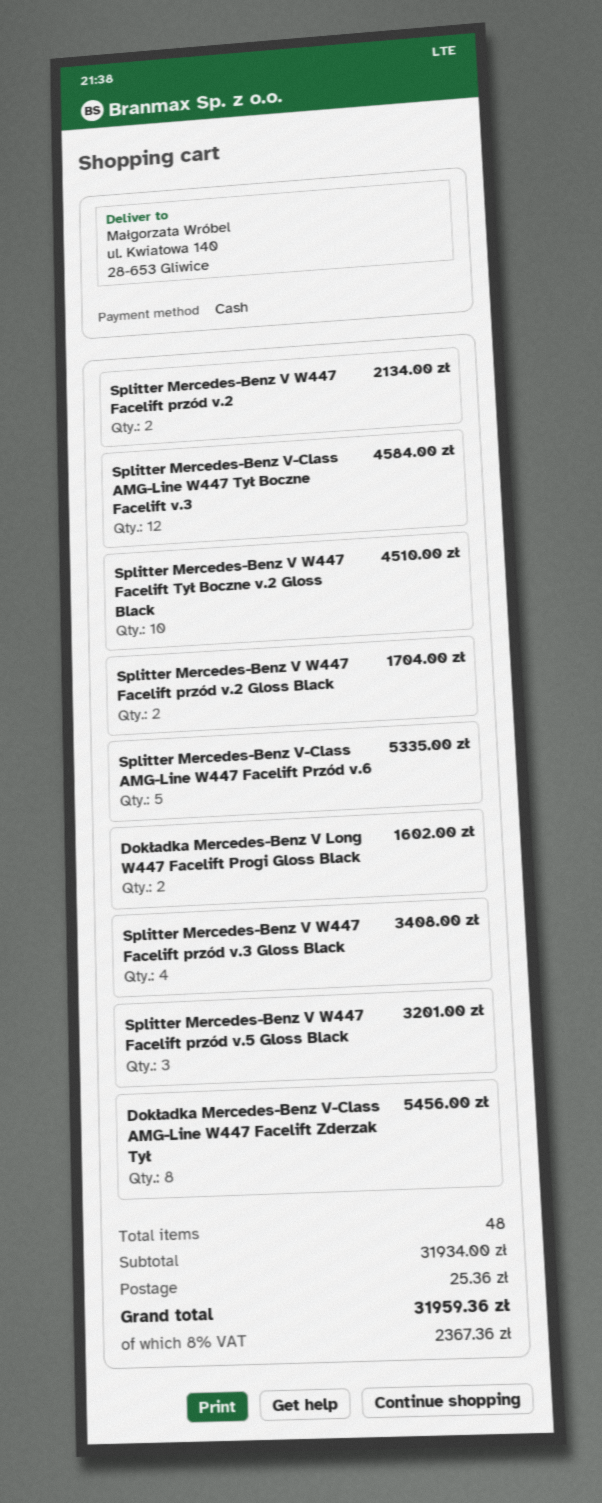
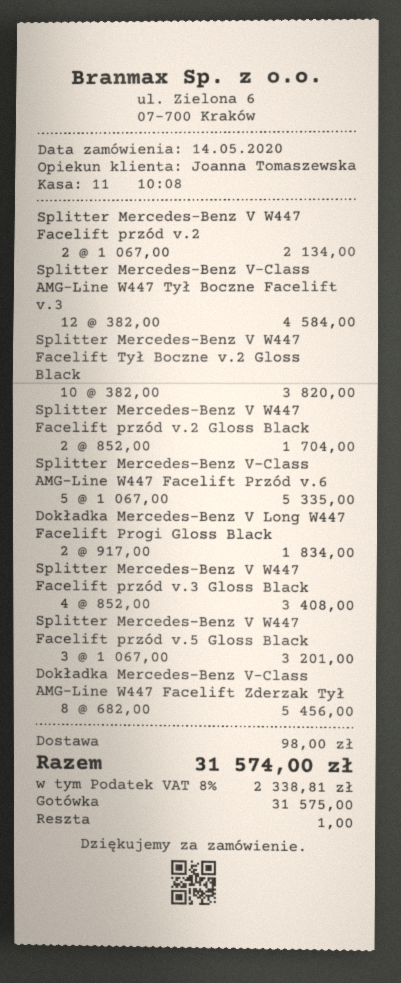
Splitter Mercedes-Benz V W447 Facelift Tył Boczne v.2 Gloss Black: 10 for 4510.00 -> 10 for 3820.00
Dokładka Mercedes-Benz V Long W447 Facelift Progi Gloss Black: 2 for 1602.00 -> 2 for 1834.00
shipping: 25.36 -> 98.00
tax: 8% = 2367.36 -> 8% = 2338.81
total: 31959.36 -> 31574.00

